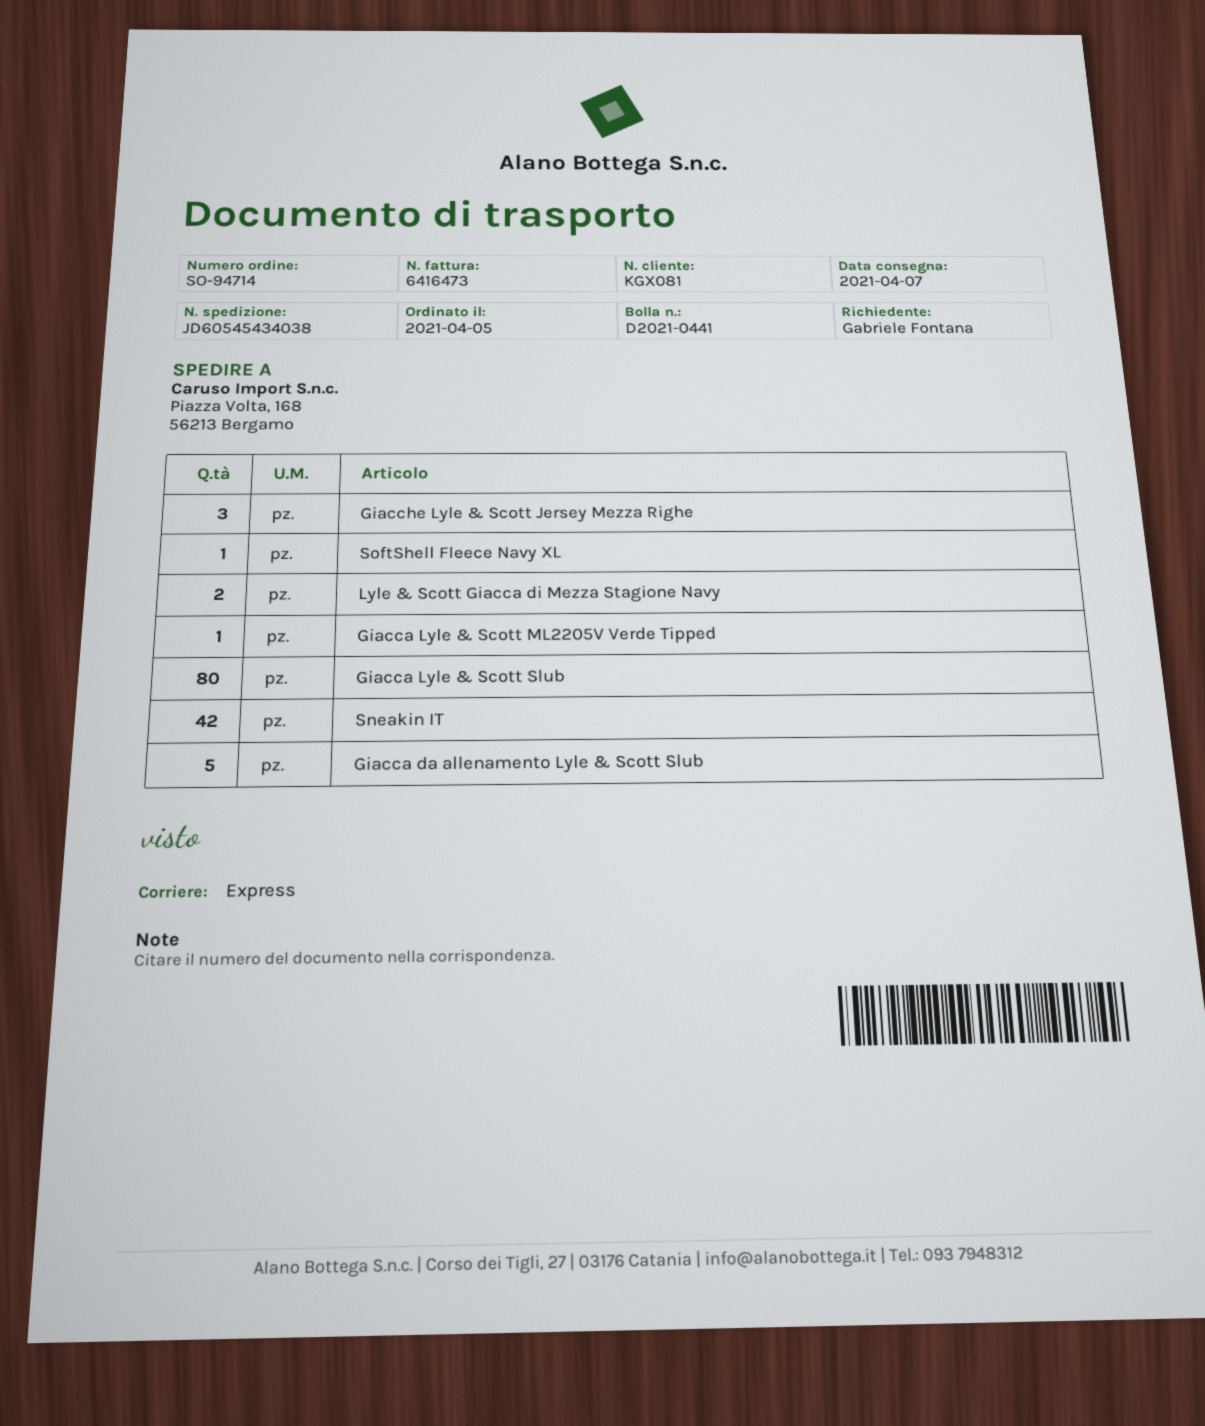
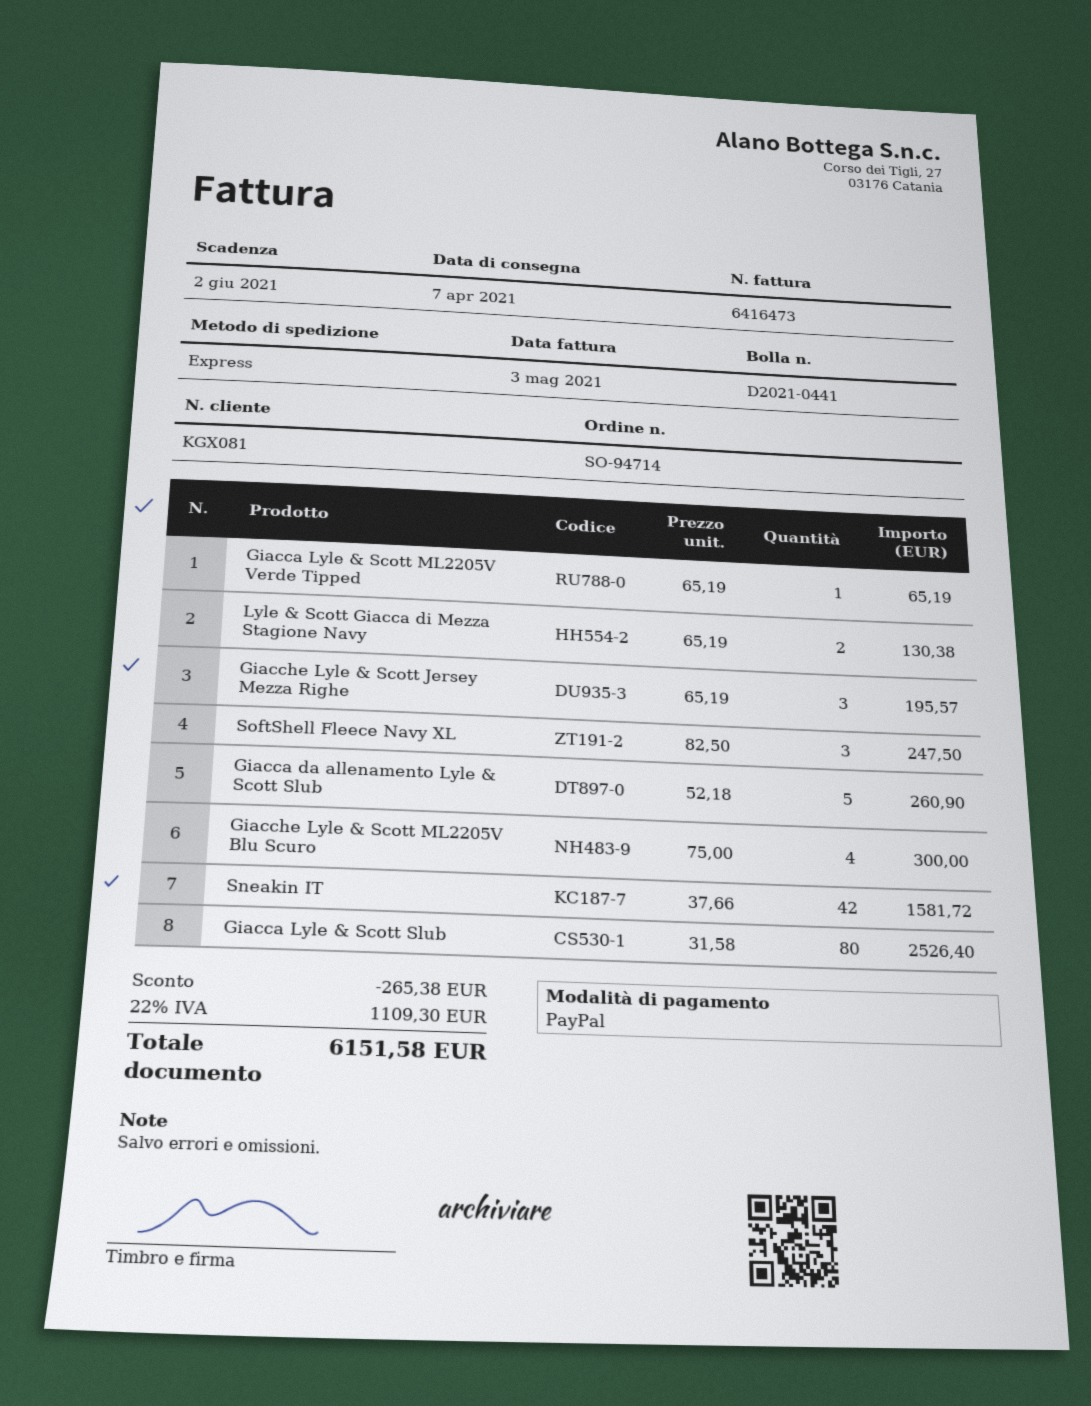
SoftShell Fleece Navy XL: 1 -> 3
Giacche Lyle & Scott ML2205V Blu Scuro: none -> 4

